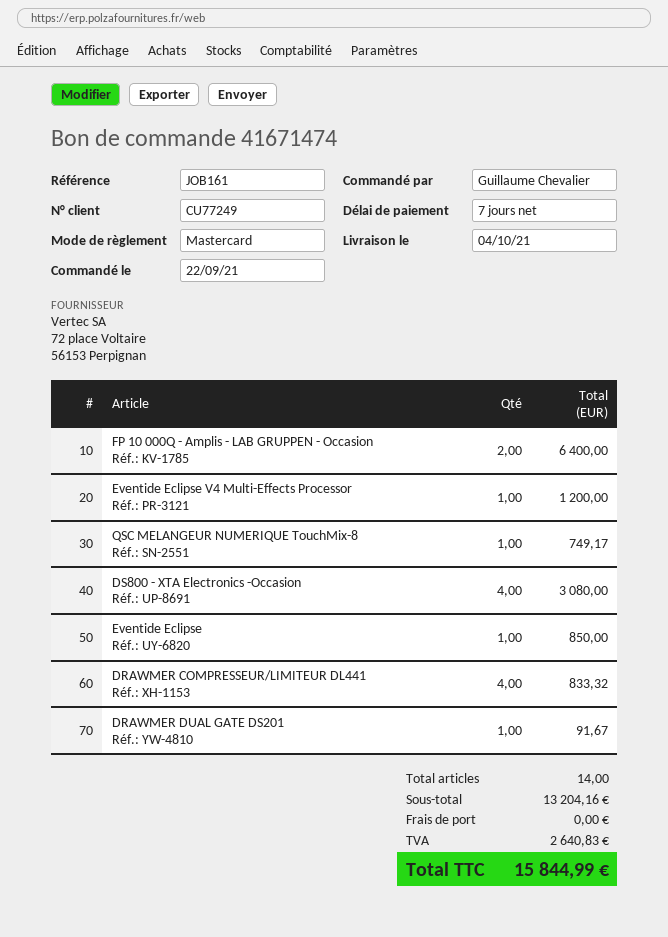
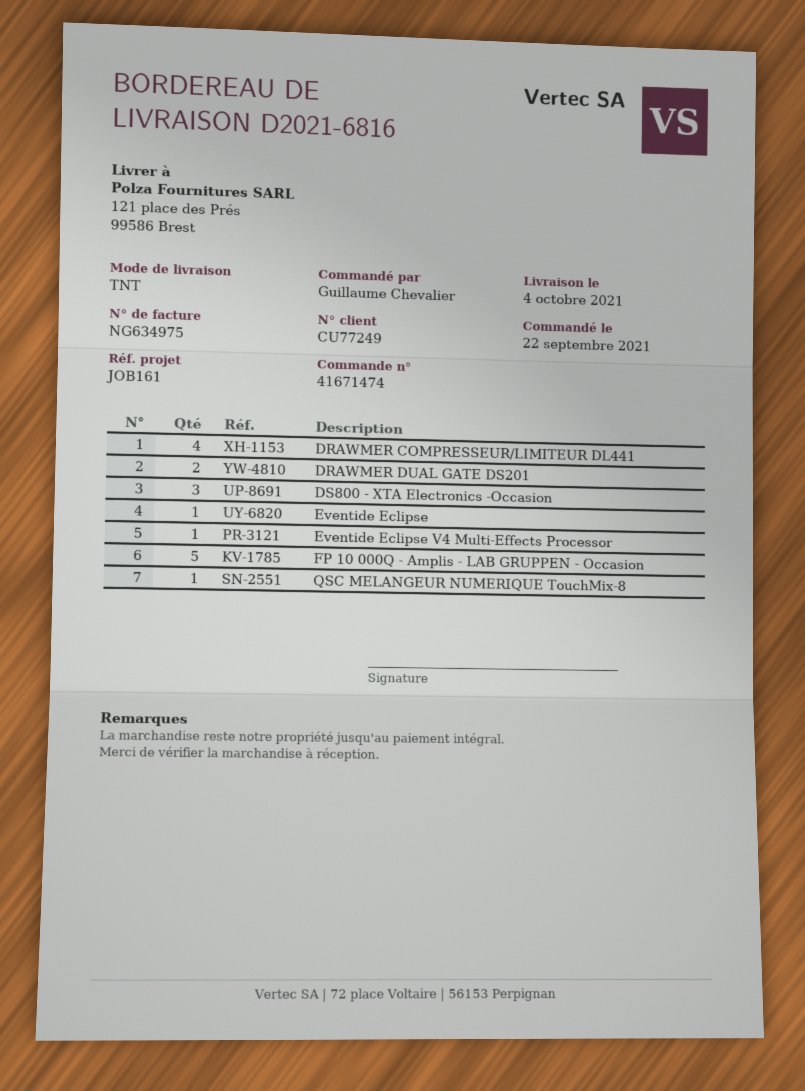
FP 10 000Q - Amplis - LAB GRUPPEN - Occasion: 2 -> 5
DS800 - XTA Electronics -Occasion: 4 -> 3
DRAWMER DUAL GATE DS201: 1 -> 2

